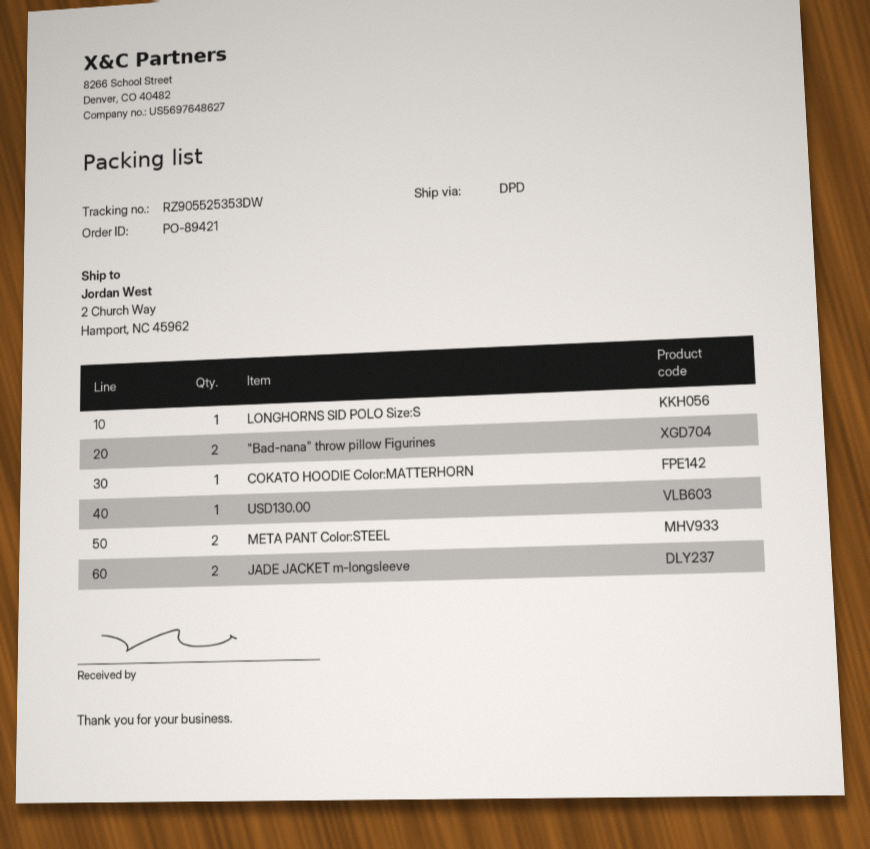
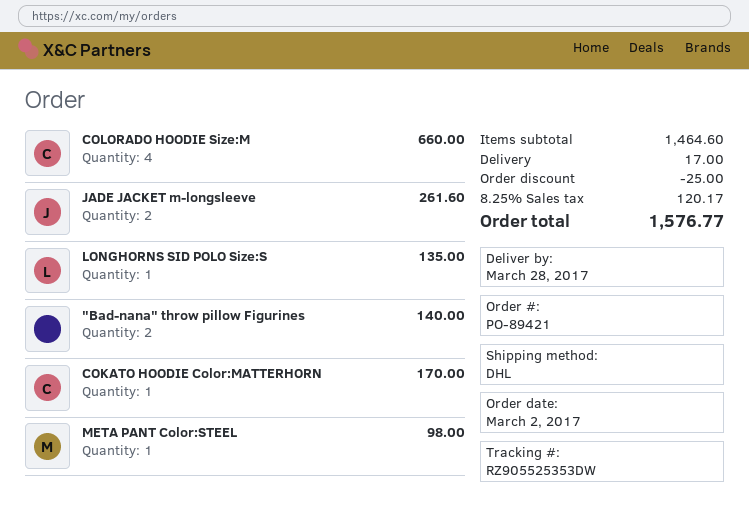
shipping method: DPD -> DHL
USD130.00: 1 -> none
META PANT Color:STEEL: 2 -> 1
COLORADO HOODIE Size:M: none -> 4

